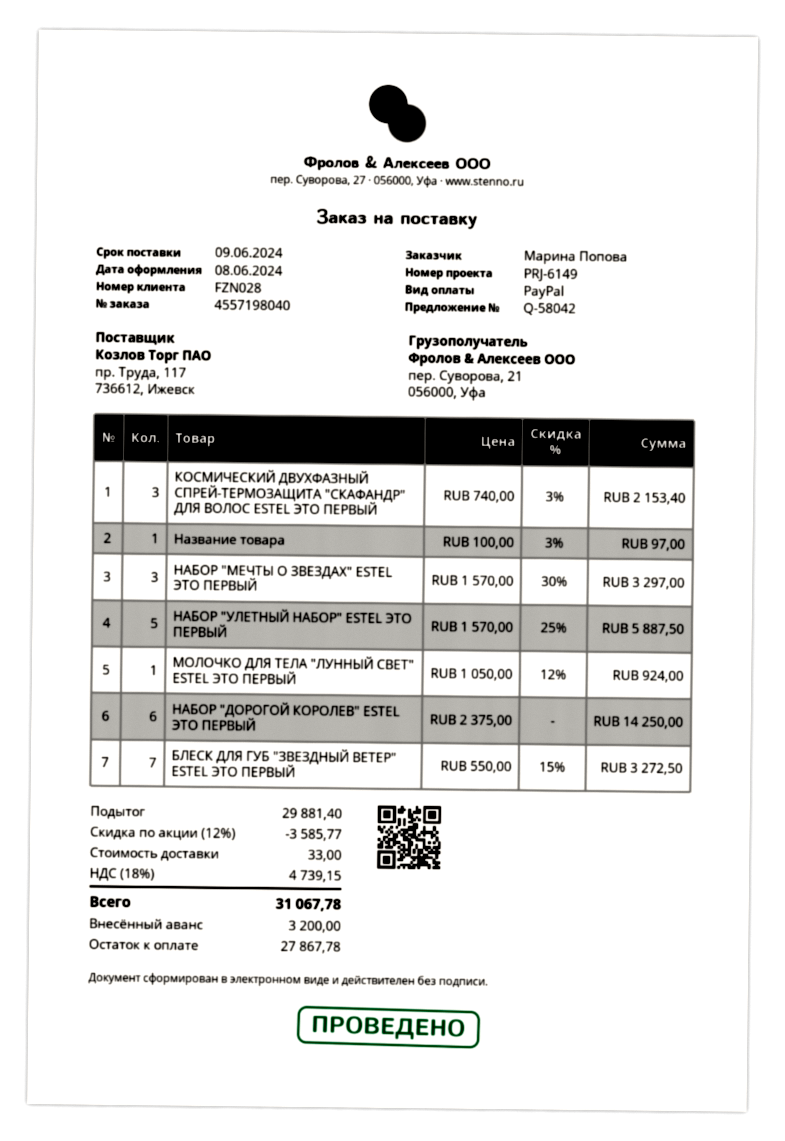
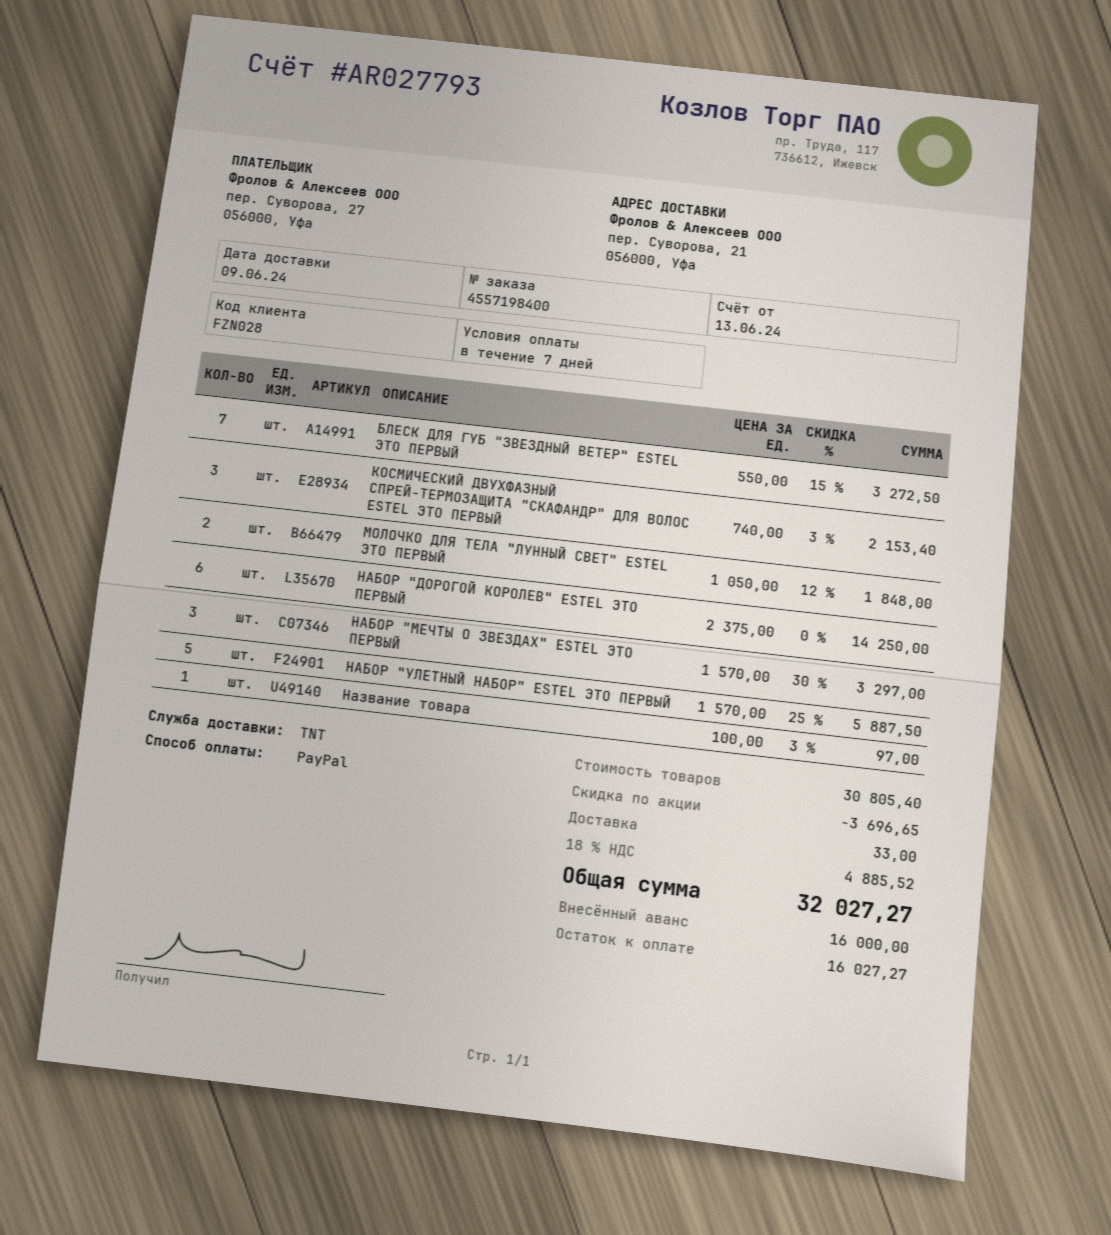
order number: 4557198040 -> 4557198400
МОЛОЧКО ДЛЯ ТЕЛА "ЛУННЫЙ СВЕТ" ESTEL ЭТО ПЕРВЫЙ: 1 x 1050.00 - 12% = 924.00 -> 2 x 1050.00 - 12% = 1848.00
subtotal: 29881.40 -> 30805.40
discount: 3585.77 -> 3696.65
tax: 18% = 4739.15 -> 18% = 4885.52
total: 31067.78 -> 32027.27
deposit: 3200.00 -> 16000.00
balance: 27867.78 -> 16027.27

